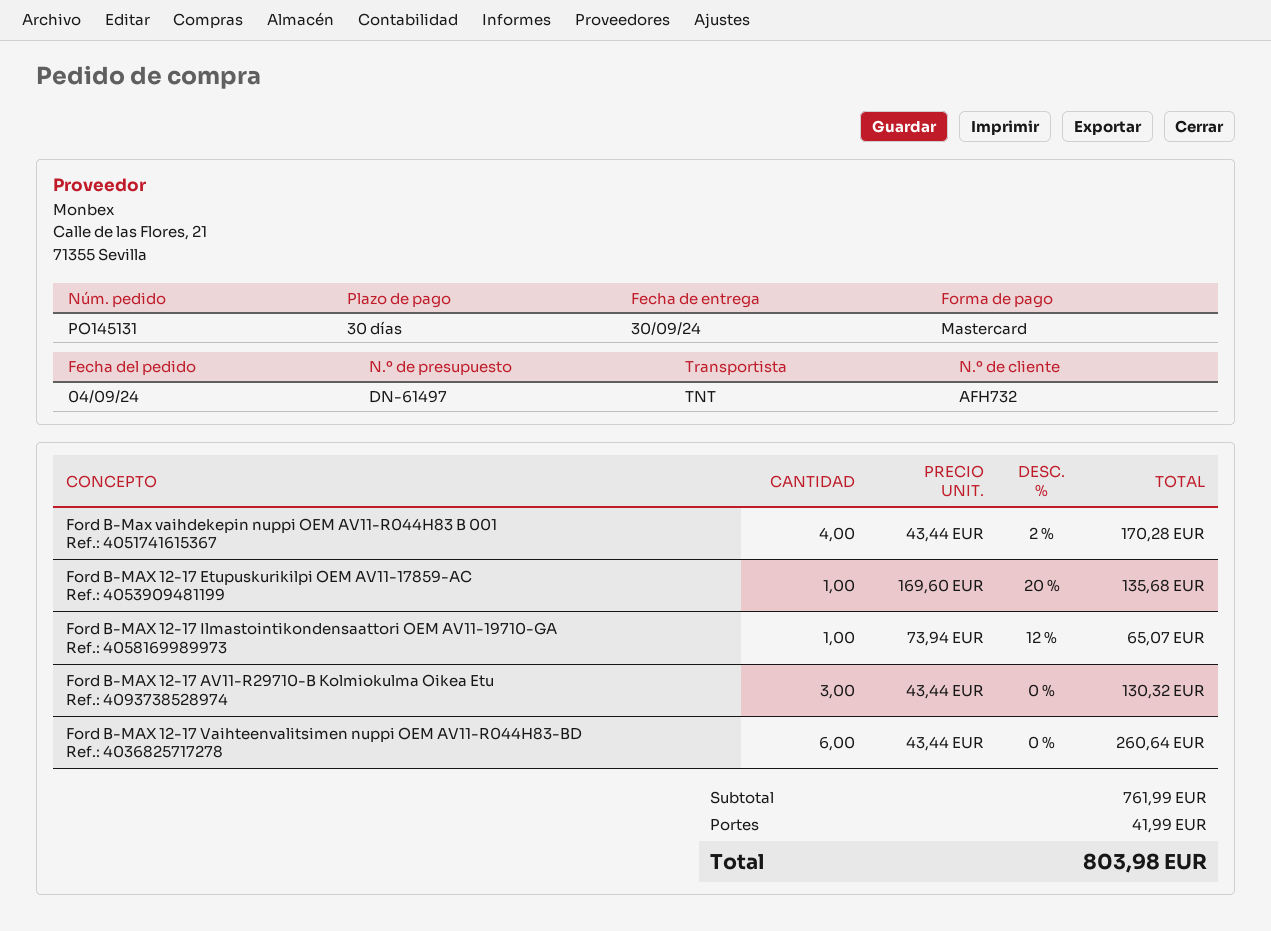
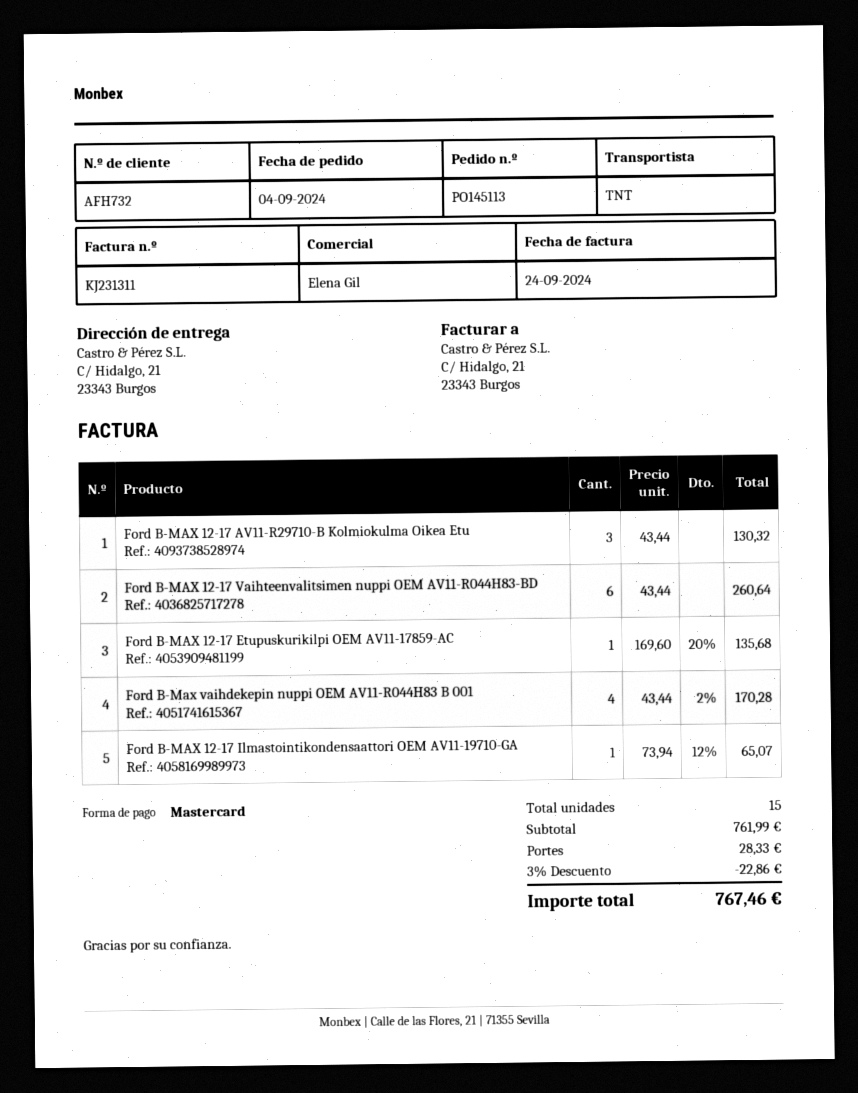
order number: PO145131 -> PO145113
discount: none -> 3% = 22.86
shipping: 41.99 -> 28.33
total: 803.98 -> 767.46

